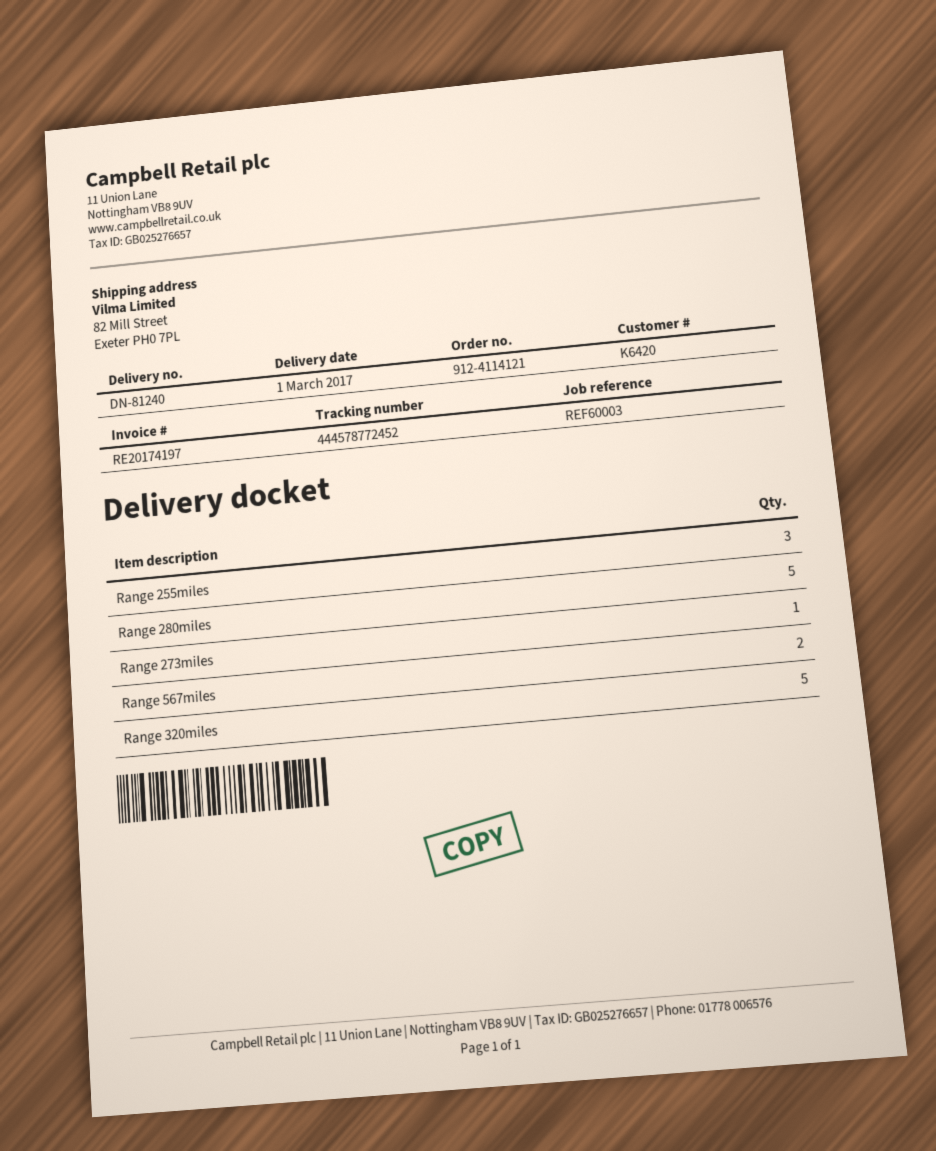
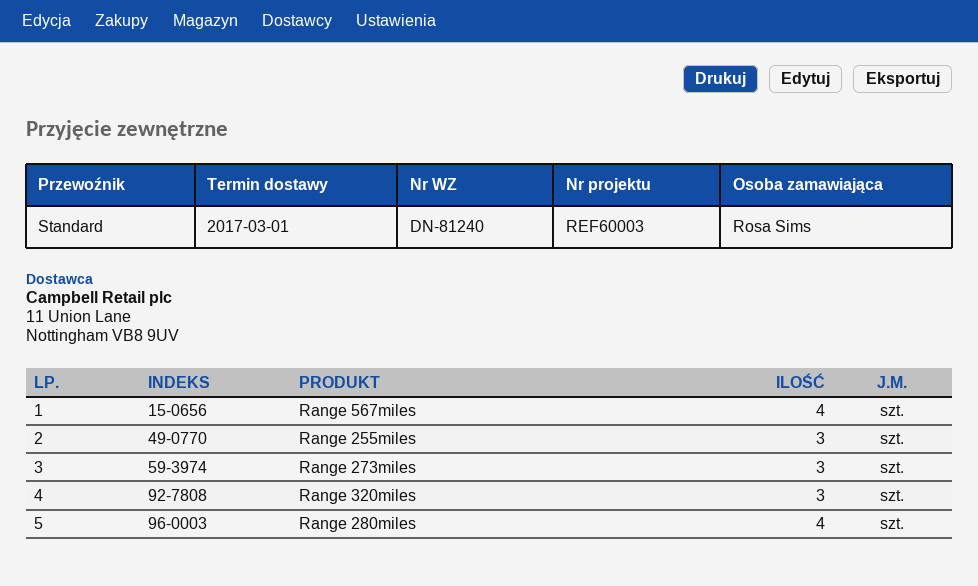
Range 280miles: 5 -> 4
Range 273miles: 1 -> 3
Range 567miles: 2 -> 4
Range 320miles: 5 -> 3

